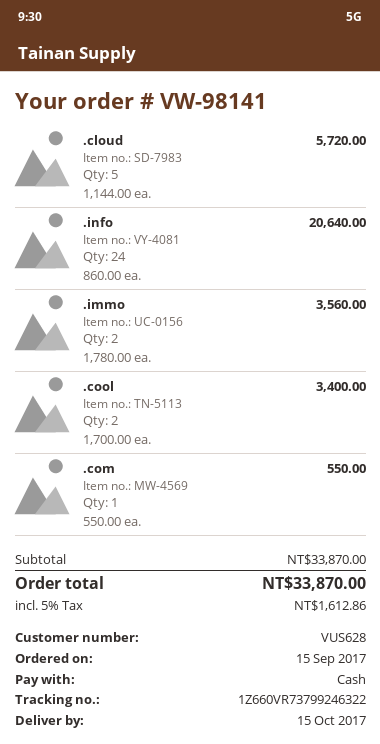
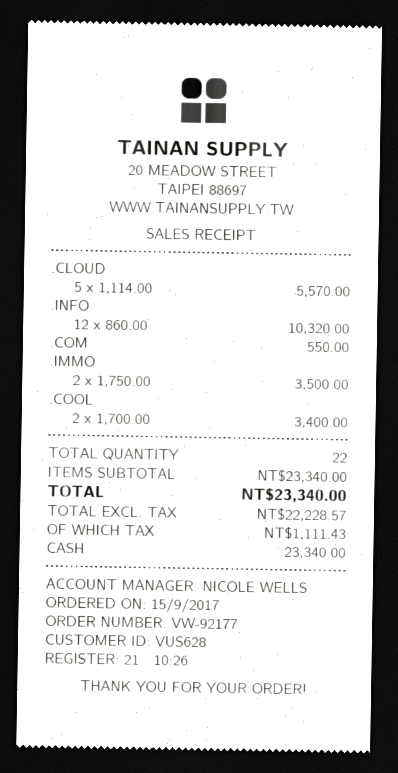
order number: VW-98141 -> VW-92177
.cloud: 5 x 1144.00 = 5720.00 -> 5 x 1114.00 = 5570.00
.info: 24 x 860.00 = 20640.00 -> 12 x 860.00 = 10320.00
.immo: 2 x 1780.00 = 3560.00 -> 2 x 1750.00 = 3500.00
subtotal: 33870.00 -> 23340.00
tax: 1612.86 -> 1111.43
total: 33870.00 -> 23340.00

